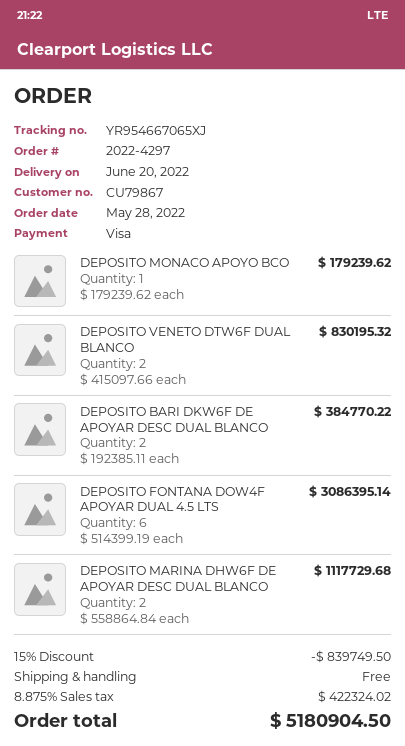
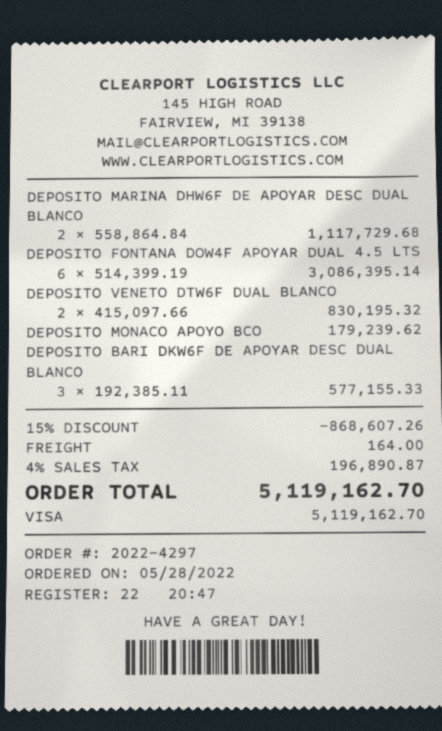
DEPOSITO BARI DKW6F DE APOYAR DESC DUAL BLANCO: 2 x 192385.11 = 384770.22 -> 3 x 192385.11 = 577155.33
discount: 15% = 839749.50 -> 15% = 868607.26
shipping: 0.00 -> 164.00
tax: 8.875% = 422324.02 -> 4% = 196890.87
total: 5180904.50 -> 5119162.70

